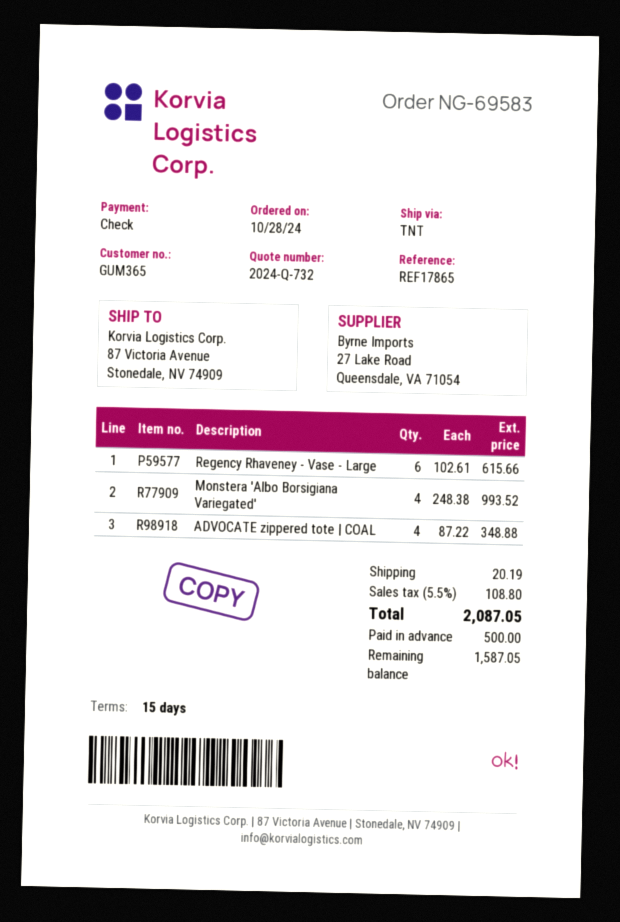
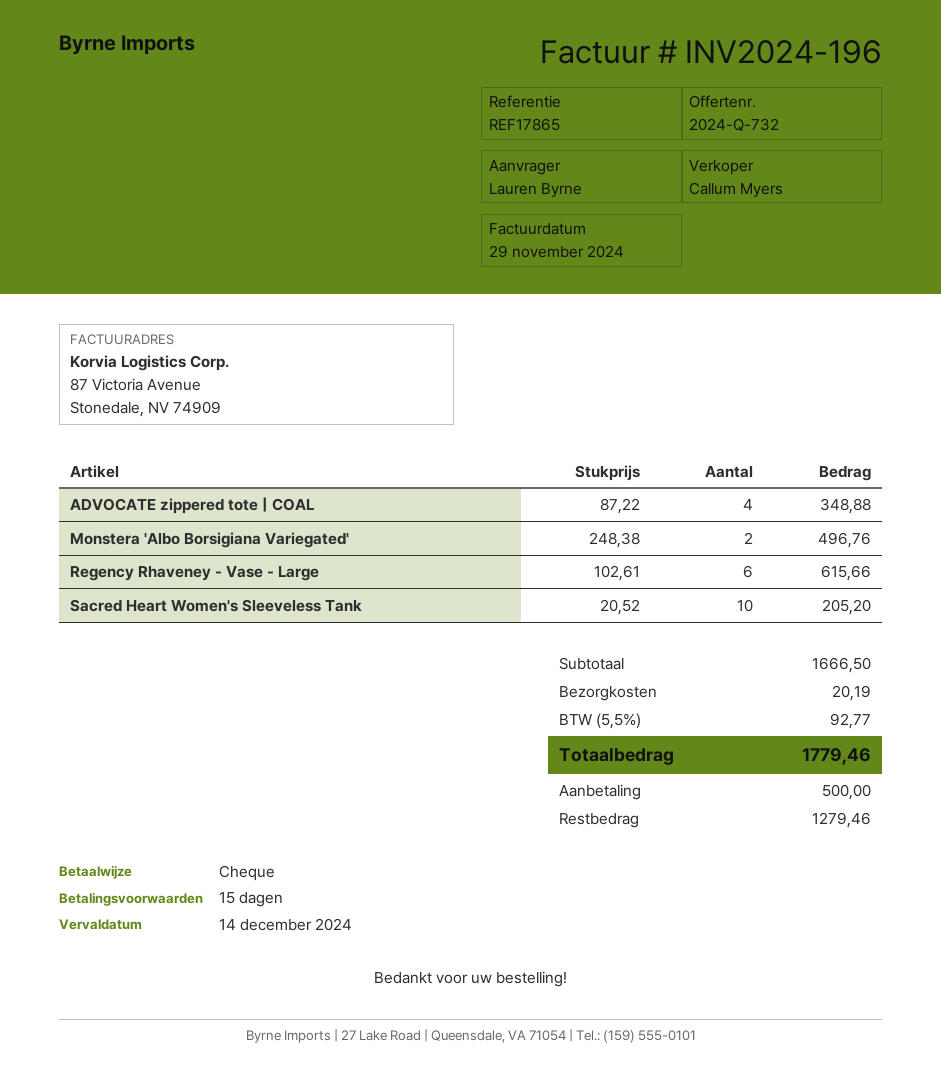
Monstera 'Albo Borsigiana Variegated': 4 x 248.38 = 993.52 -> 2 x 248.38 = 496.76
Sacred Heart Women's Sleeveless Tank: none -> 10 x 20.52 = 205.20
tax: 5.5% = 108.80 -> 5.5% = 92.77
total: 2087.05 -> 1779.46
balance: 1587.05 -> 1279.46

